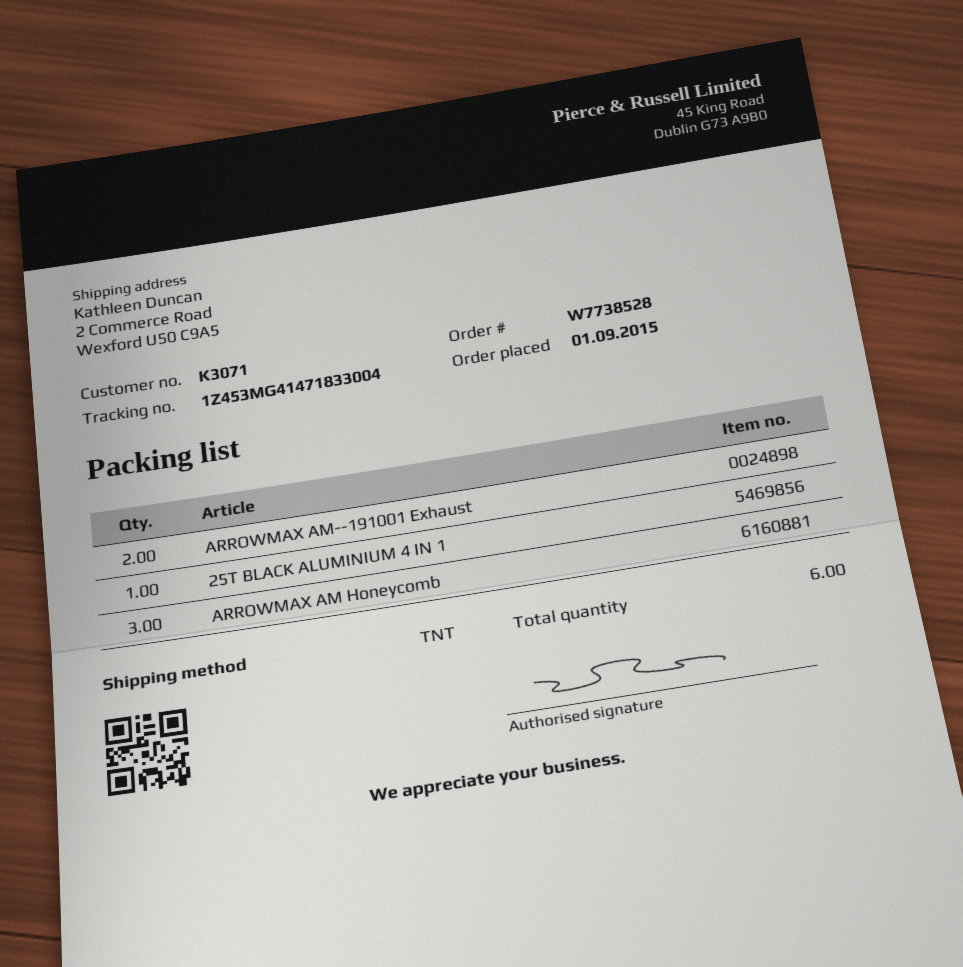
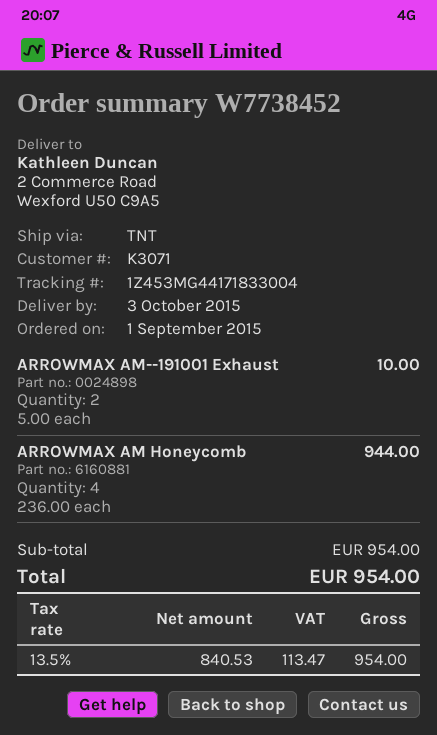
order number: W7738528 -> W7738452
tracking number: 1Z453MG41471833004 -> 1Z453MG44171833004
25T BLACK ALUMINIUM 4 IN 1: 1 -> none
ARROWMAX AM Honeycomb: 3 -> 4

